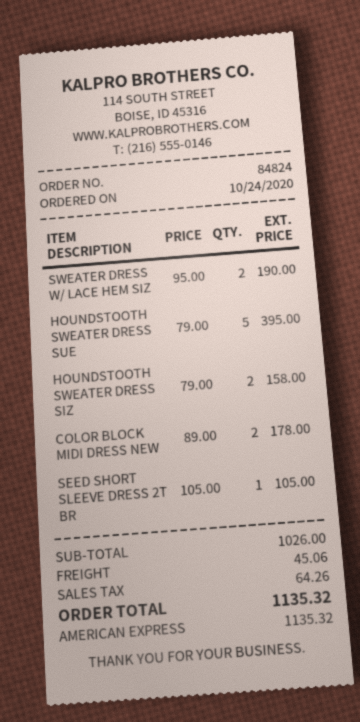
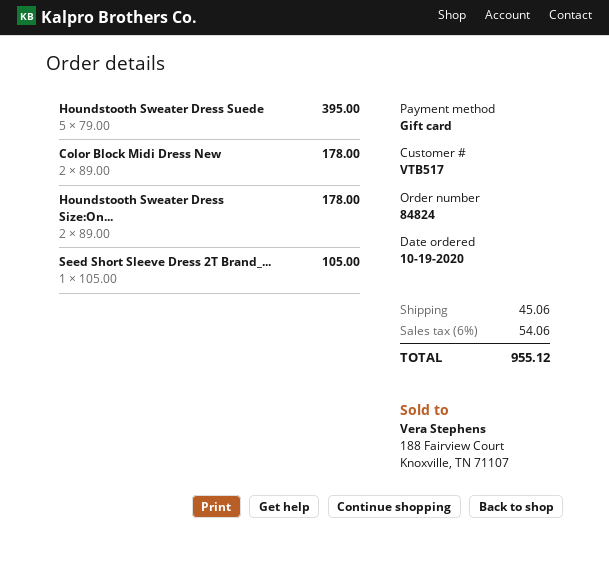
order date: 2020-10-24 -> 2020-10-19
payment method: American Express -> gift card
SWEATER DRESS W/ LACE HEM SIZ: 2 x 95.00 = 190.00 -> none
HOUNDSTOOTH SWEATER DRESS SIZ: 2 x 79.00 = 158.00 -> 2 x 89.00 = 178.00
tax: 64.26 -> 54.06
total: 1135.32 -> 955.12

